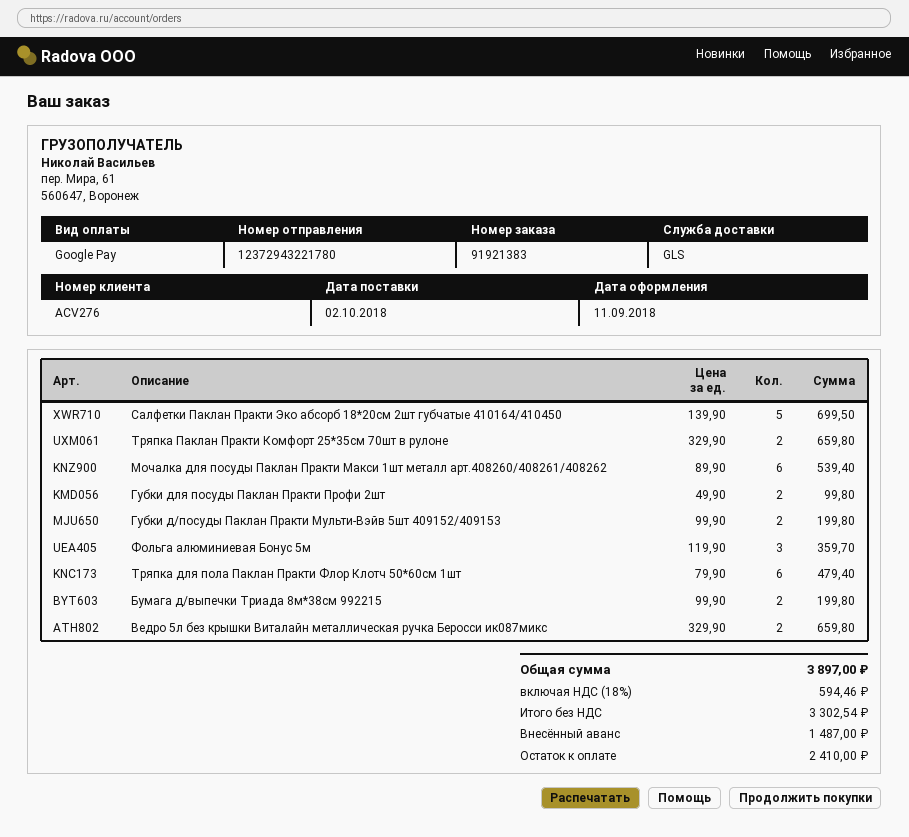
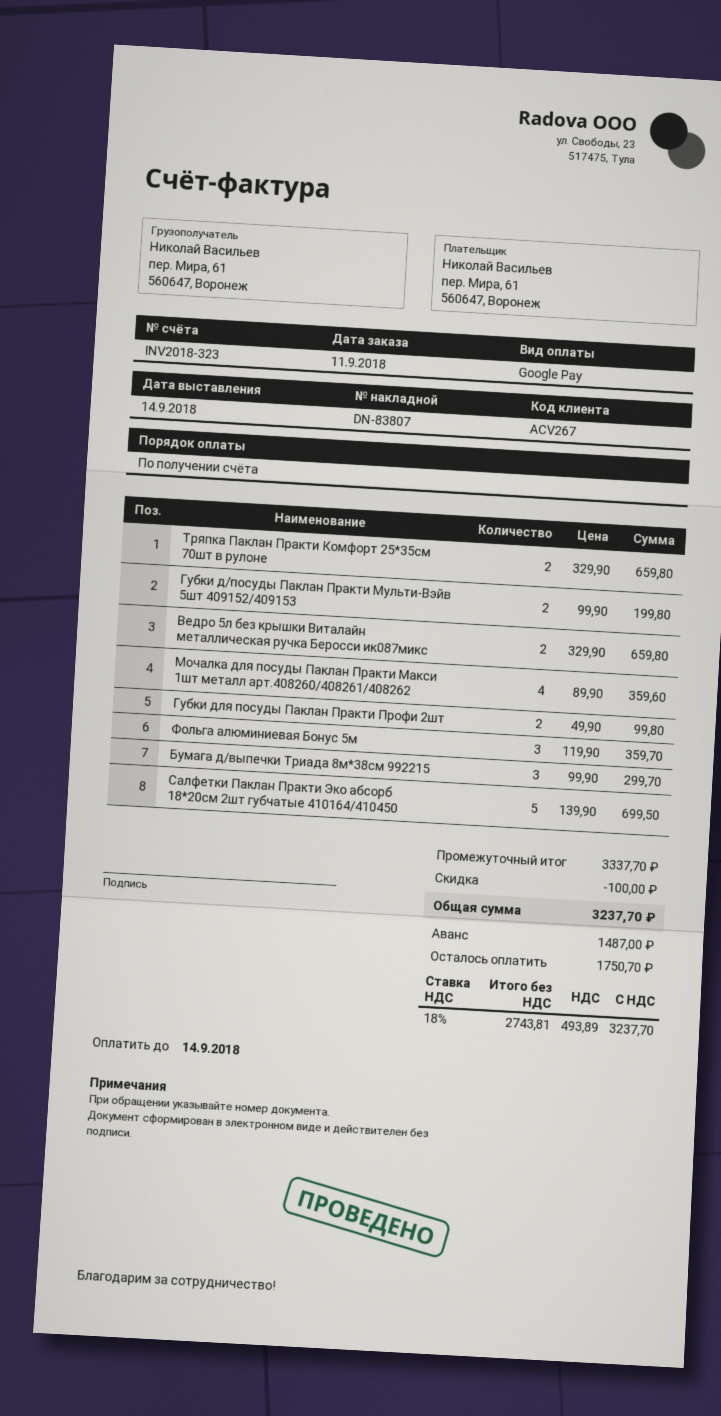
customer number: ACV276 -> ACV267
Мочалка для посуды Паклан Практи Макси 1шт металл арт.408260/408261/408262: 6 x 89.90 = 539.40 -> 4 x 89.90 = 359.60
Тряпка для пола Паклан Практи Флор Клотч 50*60см 1шт: 6 x 79.90 = 479.40 -> none
Бумага д/выпечки Триада 8м*38см 992215: 2 x 99.90 = 199.80 -> 3 x 99.90 = 299.70
discount: none -> 100.00
net: 3302.54 -> 2743.81
tax: 18% = 594.46 -> 18% = 493.89
total: 3897.00 -> 3237.70
balance: 2410.00 -> 1750.70

